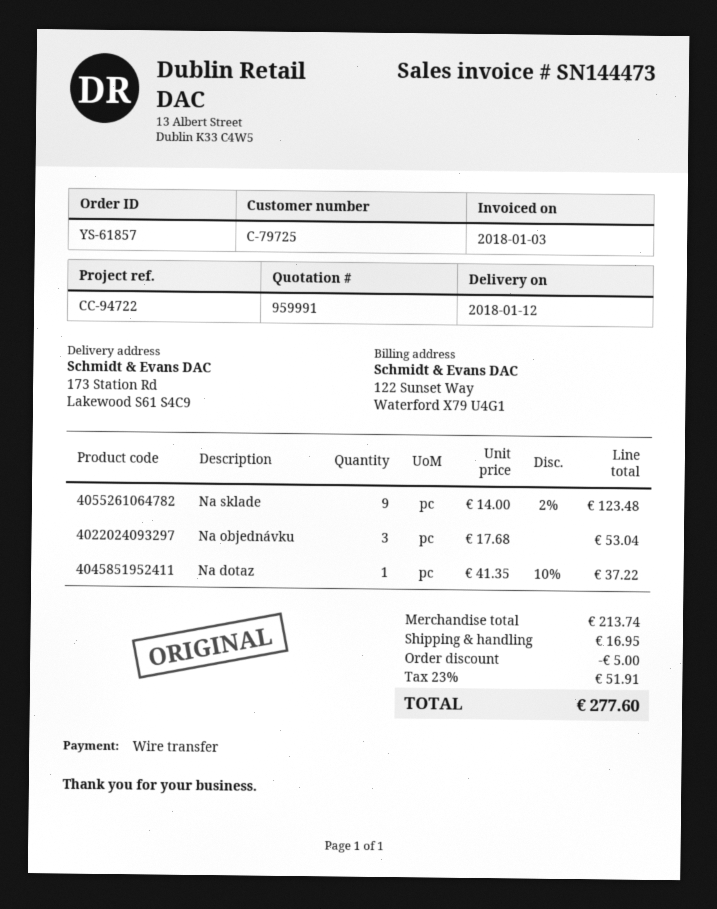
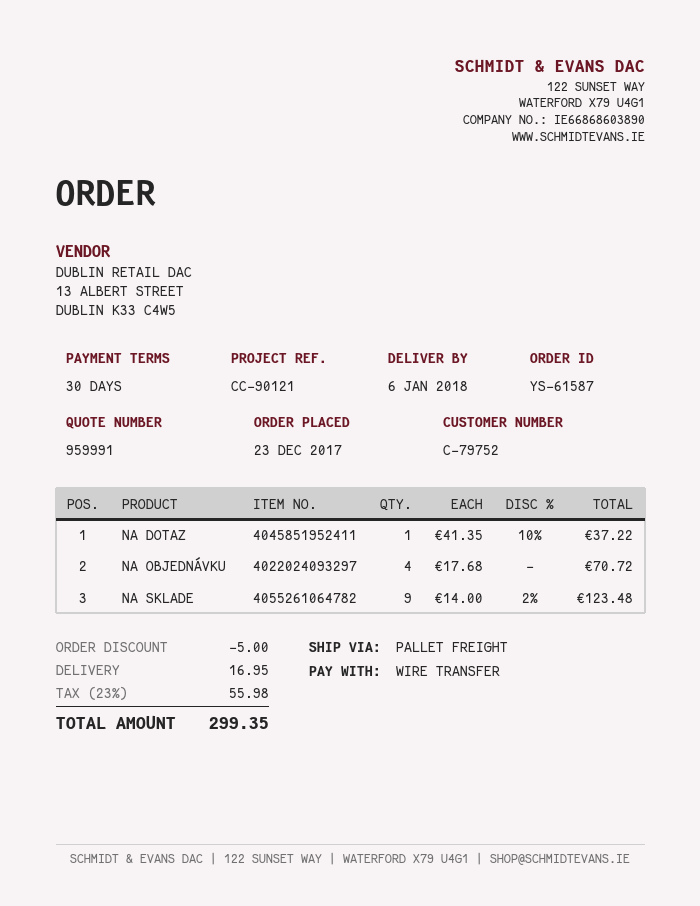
order number: YS-61857 -> YS-61587
delivery date: 2018-01-12 -> 2018-01-06
customer number: C-79725 -> C-79752
reference: CC-94722 -> CC-90121
Na objednávku: 3 x 17.68 = 53.04 -> 4 x 17.68 = 70.72
tax: 23% = 51.91 -> 23% = 55.98
total: 277.60 -> 299.35

